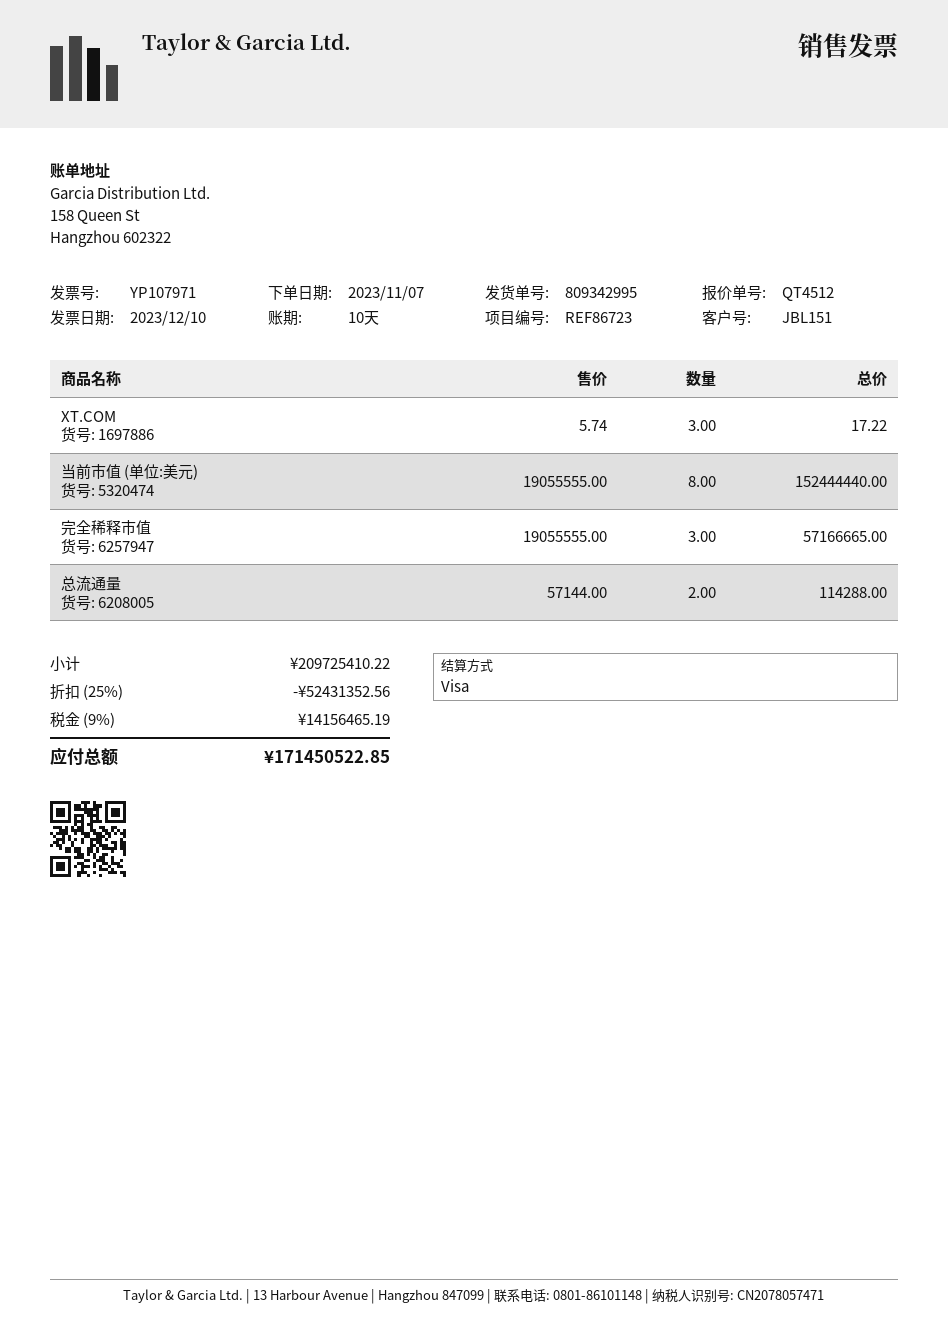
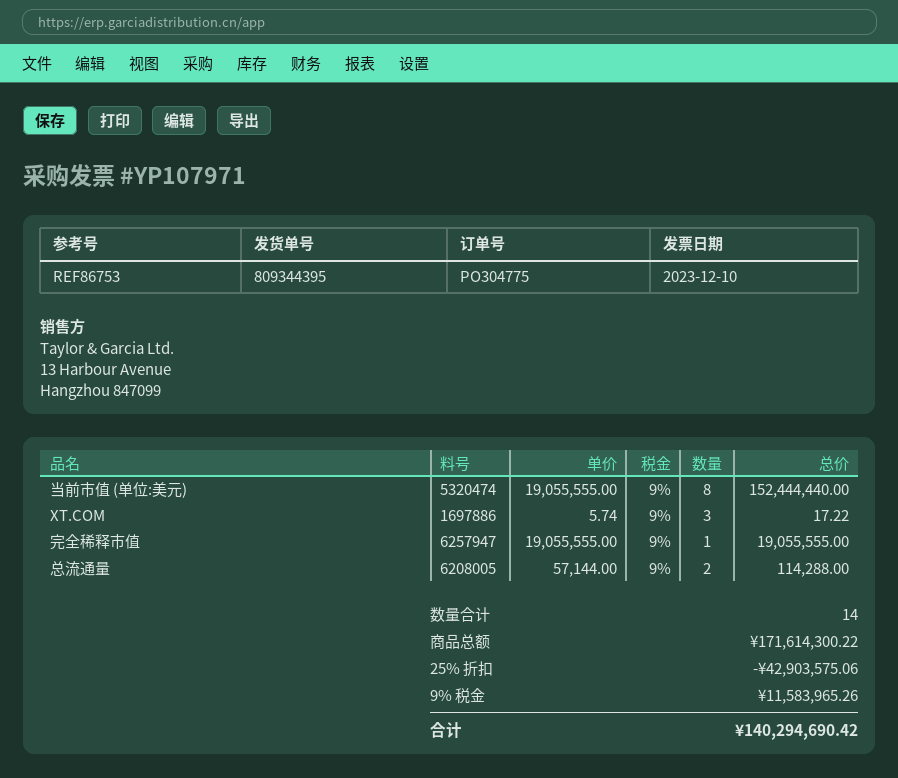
delivery note number: 809342995 -> 809344395
reference: REF86723 -> REF86753
完全稀释市值: 3 x 19055555.00 = 57166665.00 -> 1 x 19055555.00 = 19055555.00
subtotal: 209725410.22 -> 171614300.22
discount: 25% = 52431352.56 -> 25% = 42903575.06
tax: 9% = 14156465.19 -> 9% = 11583965.26
total: 171450522.85 -> 140294690.42

